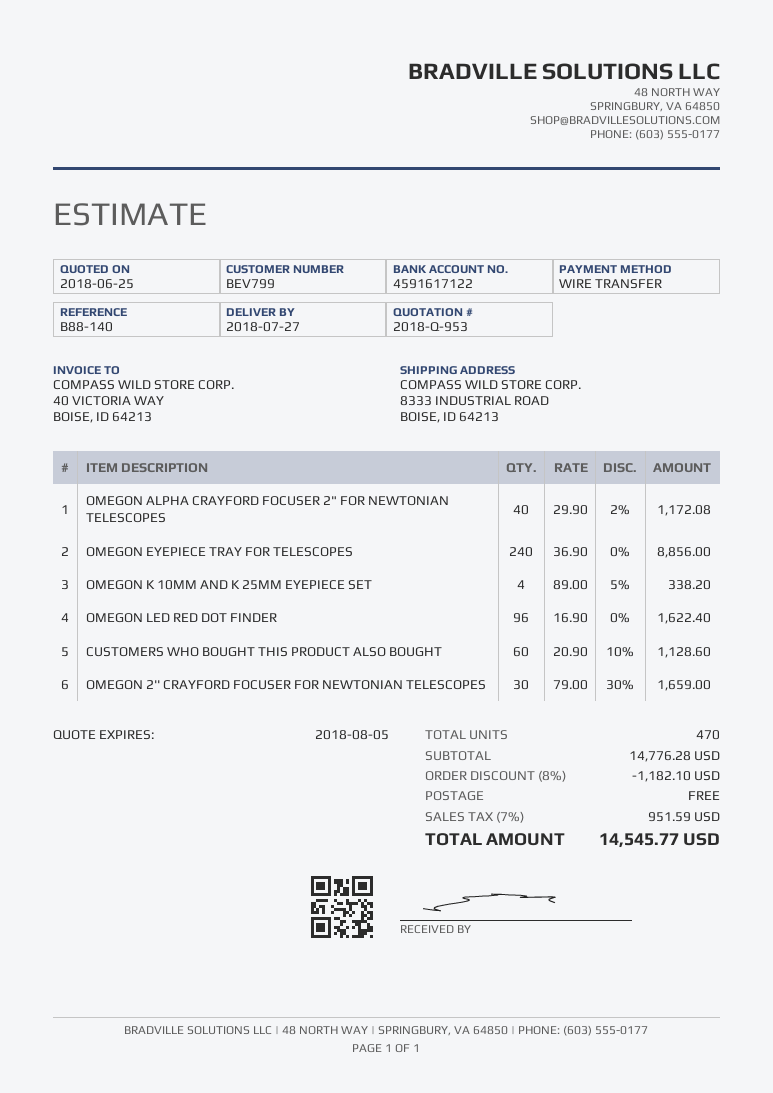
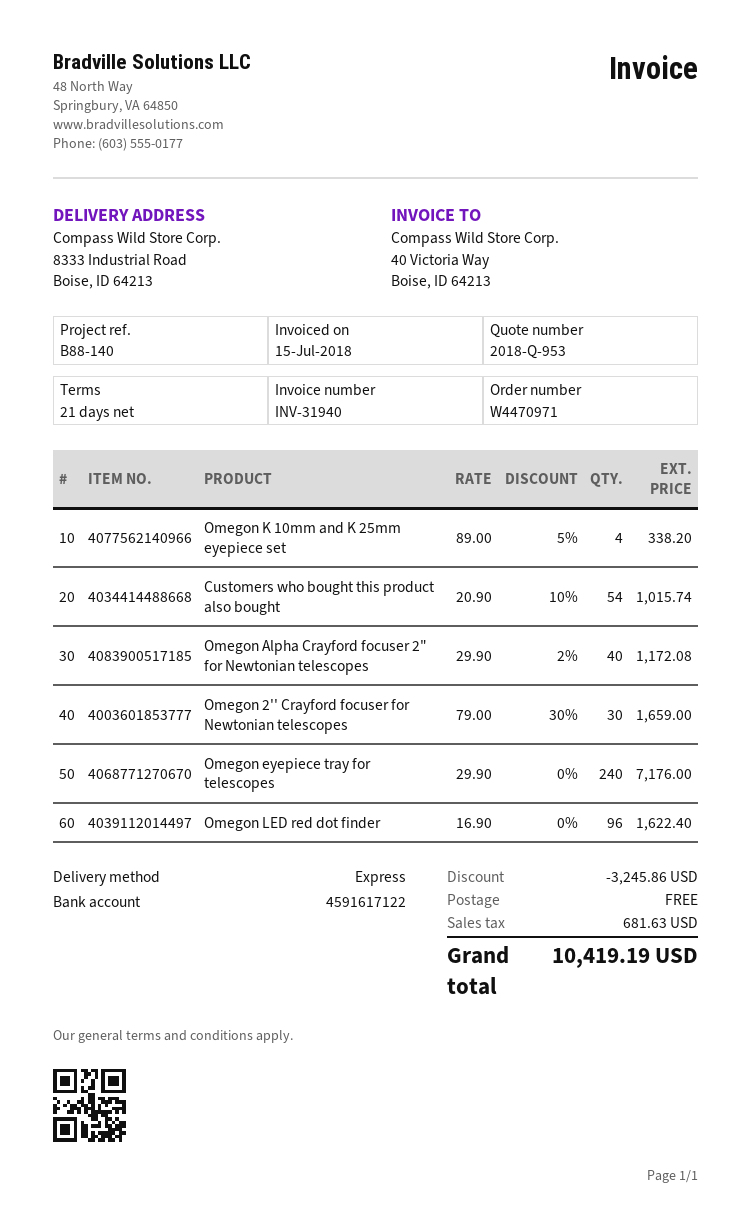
OMEGON EYEPIECE TRAY FOR TELESCOPES: 240 x 36.90 = 8856.00 -> 240 x 29.90 = 7176.00
CUSTOMERS WHO BOUGHT THIS PRODUCT ALSO BOUGHT: 60 x 20.90 - 10% = 1128.60 -> 54 x 20.90 - 10% = 1015.74
discount: 1182.10 -> 3245.86
tax: 951.59 -> 681.63
total: 14545.77 -> 10419.19

